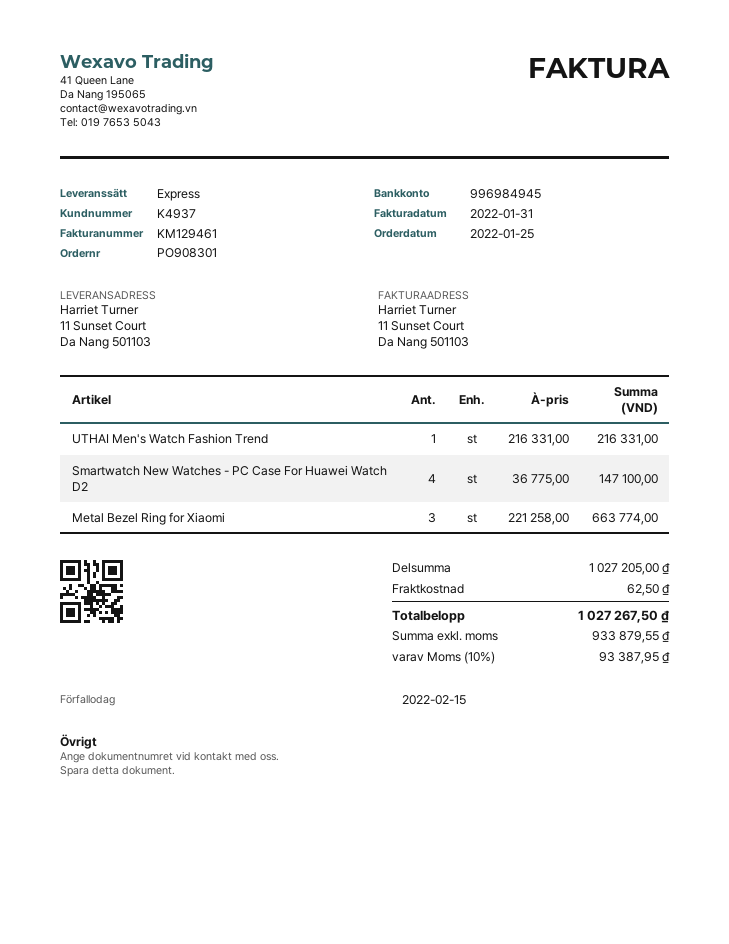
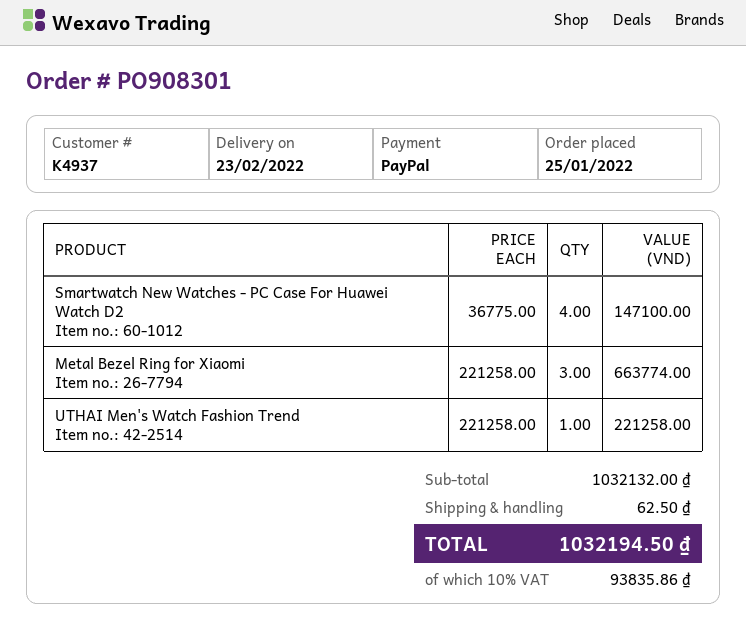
UTHAI Men's Watch Fashion Trend: 1 x 216331.00 = 216331.00 -> 1 x 221258.00 = 221258.00
subtotal: 1027205.00 -> 1032132.00
tax: 10% = 93387.95 -> 10% = 93835.86
total: 1027267.50 -> 1032194.50

